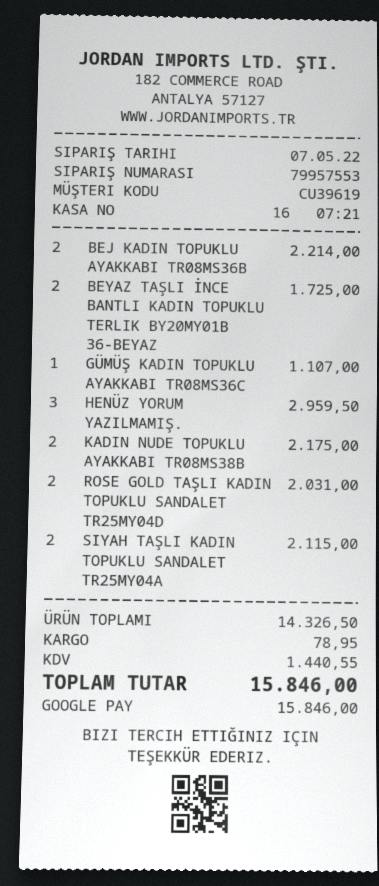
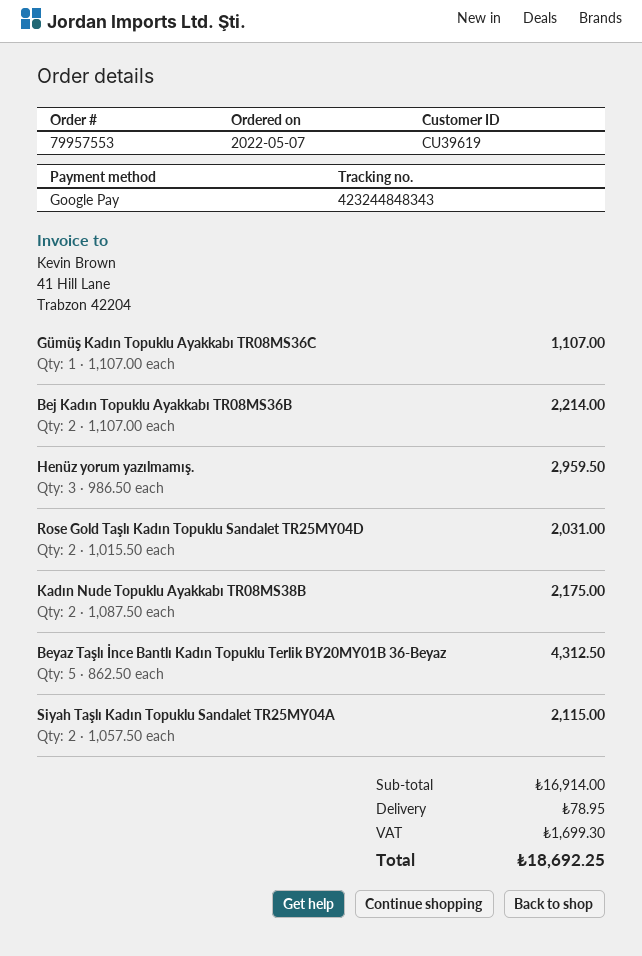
BEYAZ TAŞLI İNCE BANTLI KADIN TOPUKLU TERLIK BY20MY01B 36-BEYAZ: 2 for 1725.00 -> 5 for 4312.50
subtotal: 14326.50 -> 16914.00
tax: 1440.55 -> 1699.30
total: 15846.00 -> 18692.25

